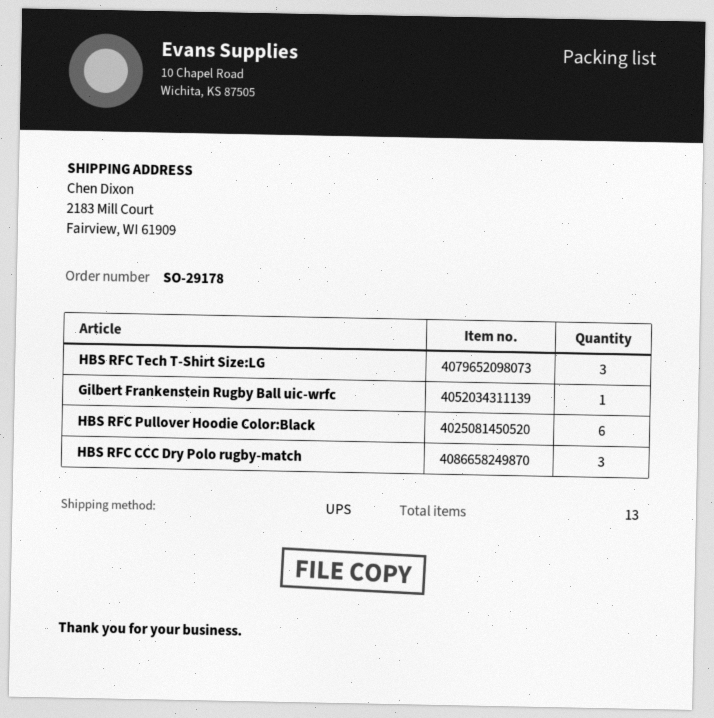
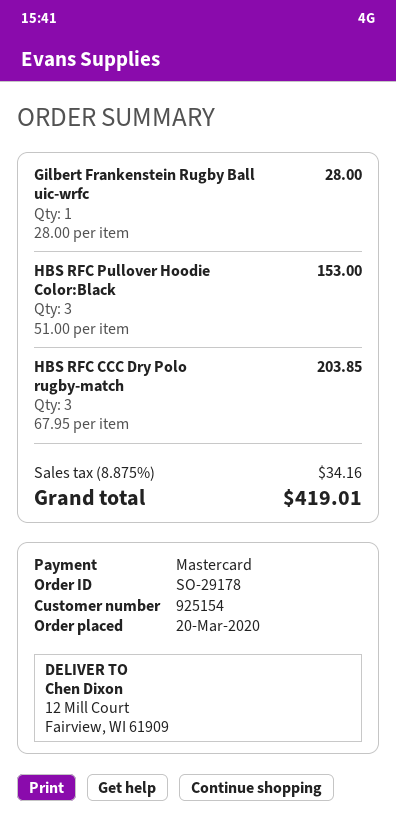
ship to: 2183 Mill Court, Fairview, WI 61909 -> 12 Mill Court, Fairview, WI 61909
HBS RFC Tech T-Shirt Size:LG: 3 -> none
HBS RFC Pullover Hoodie Color:Black: 6 -> 3

